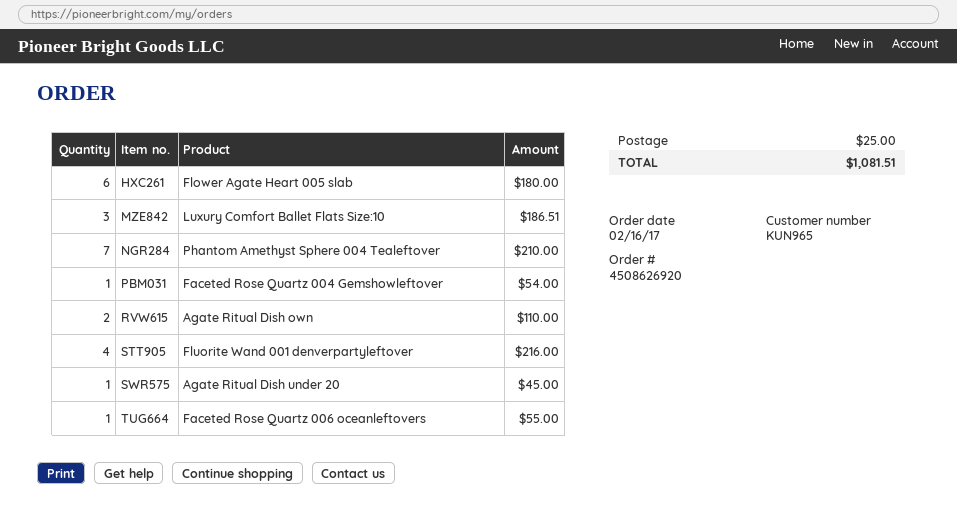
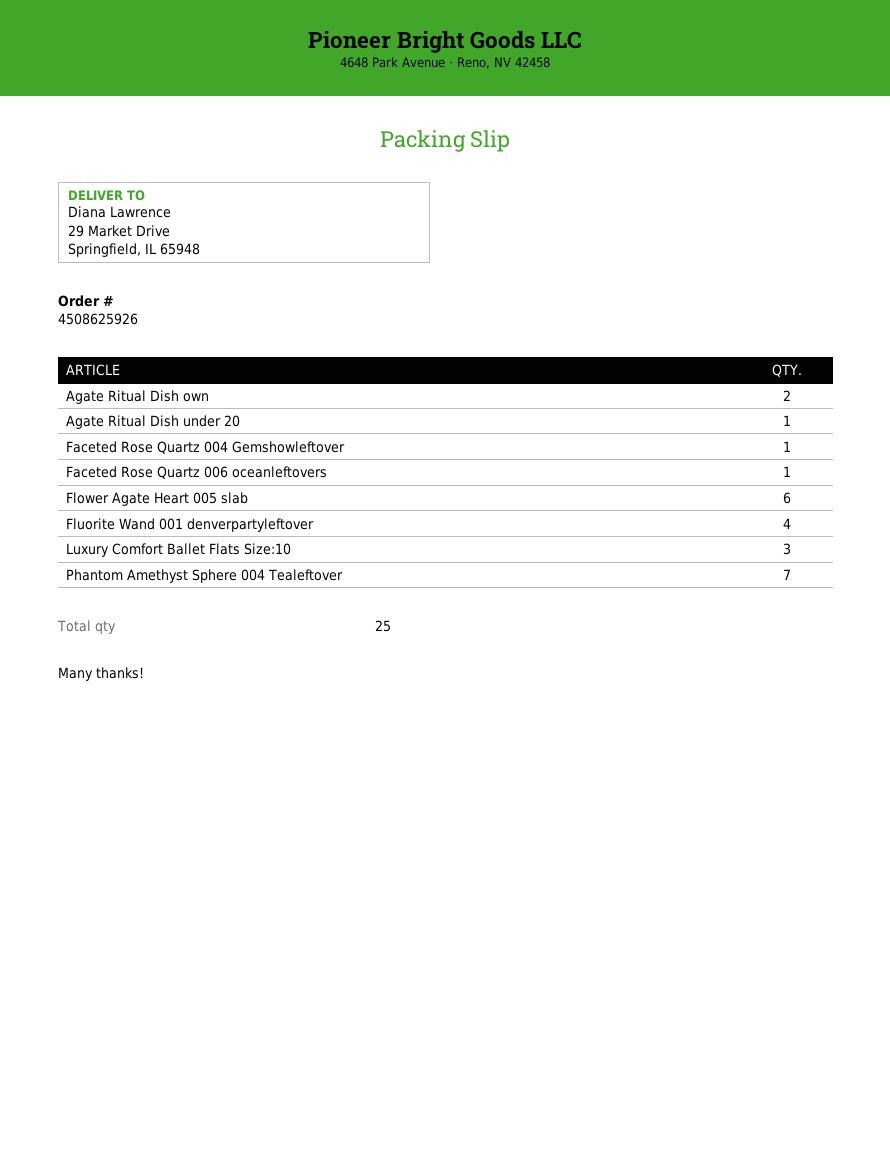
order number: 4508626920 -> 4508625926

